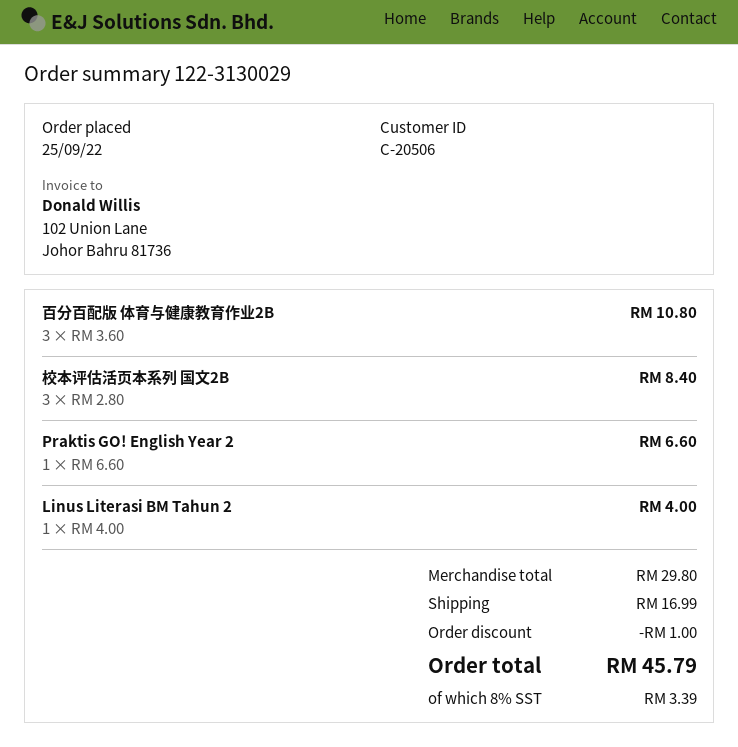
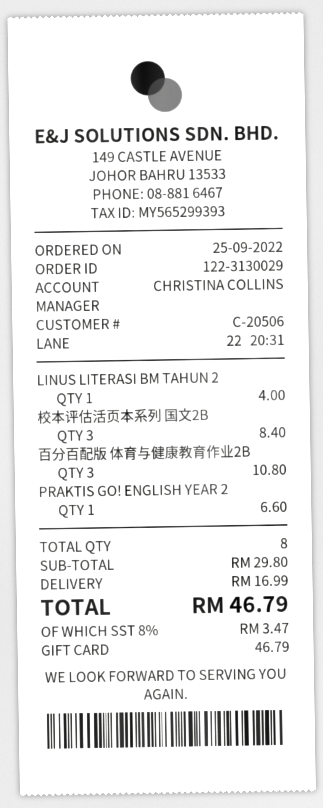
discount: 1.00 -> none
tax: 8% = 3.39 -> 8% = 3.47
total: 45.79 -> 46.79

